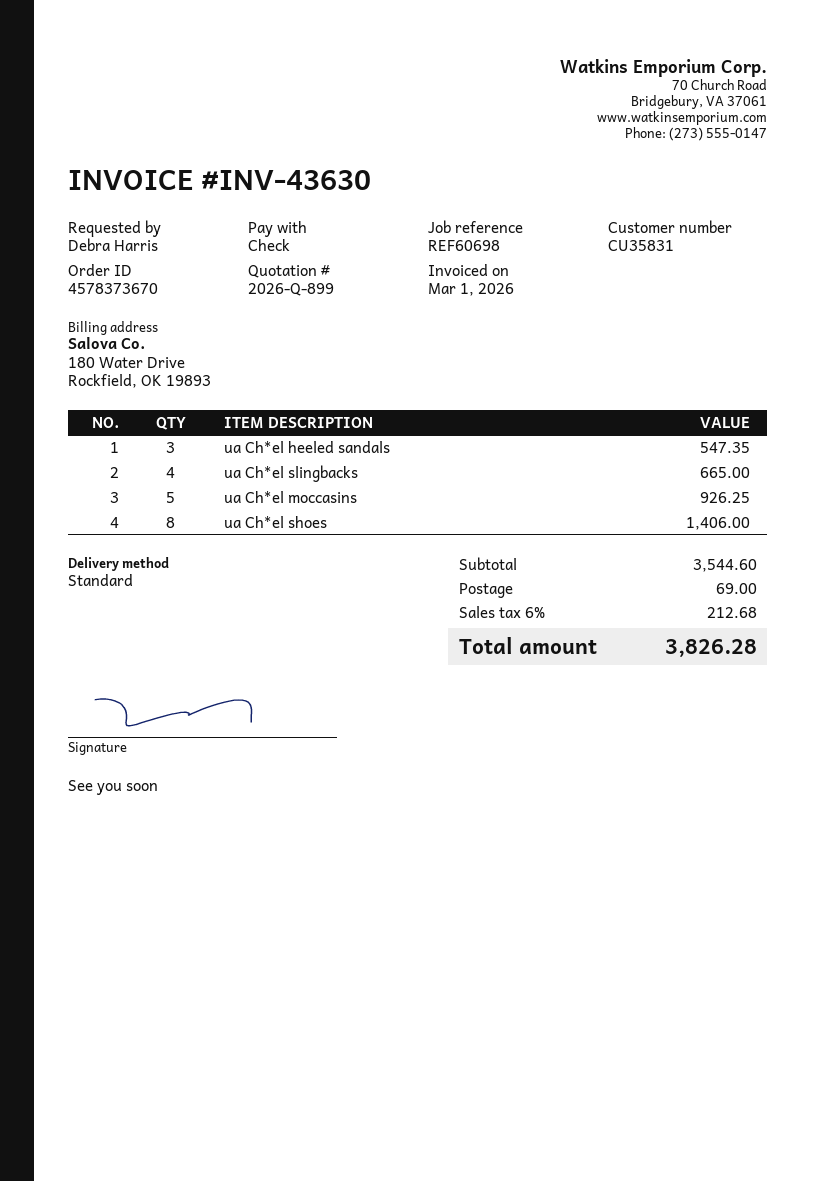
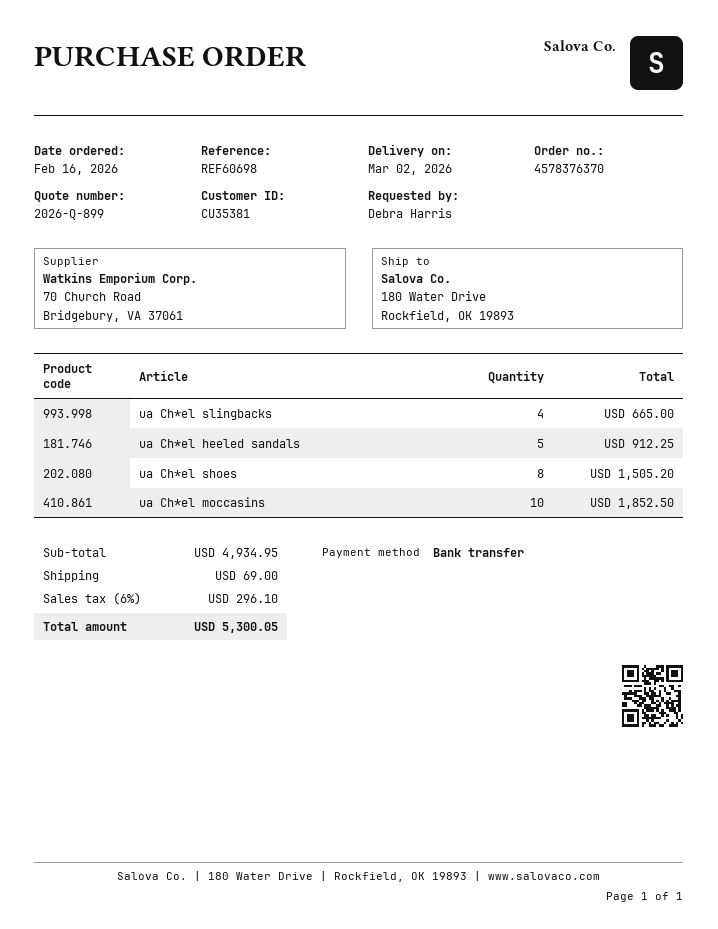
order number: 4578373670 -> 4578376370
customer number: CU35831 -> CU35381
payment method: cheque -> bank transfer
ua Ch*el heeled sandals: 3 for 547.35 -> 5 for 912.25
ua Ch*el moccasins: 5 for 926.25 -> 10 for 1852.50
ua Ch*el shoes: 8 for 1406.00 -> 8 for 1505.20
subtotal: 3544.60 -> 4934.95
tax: 6% = 212.68 -> 6% = 296.10
total: 3826.28 -> 5300.05

